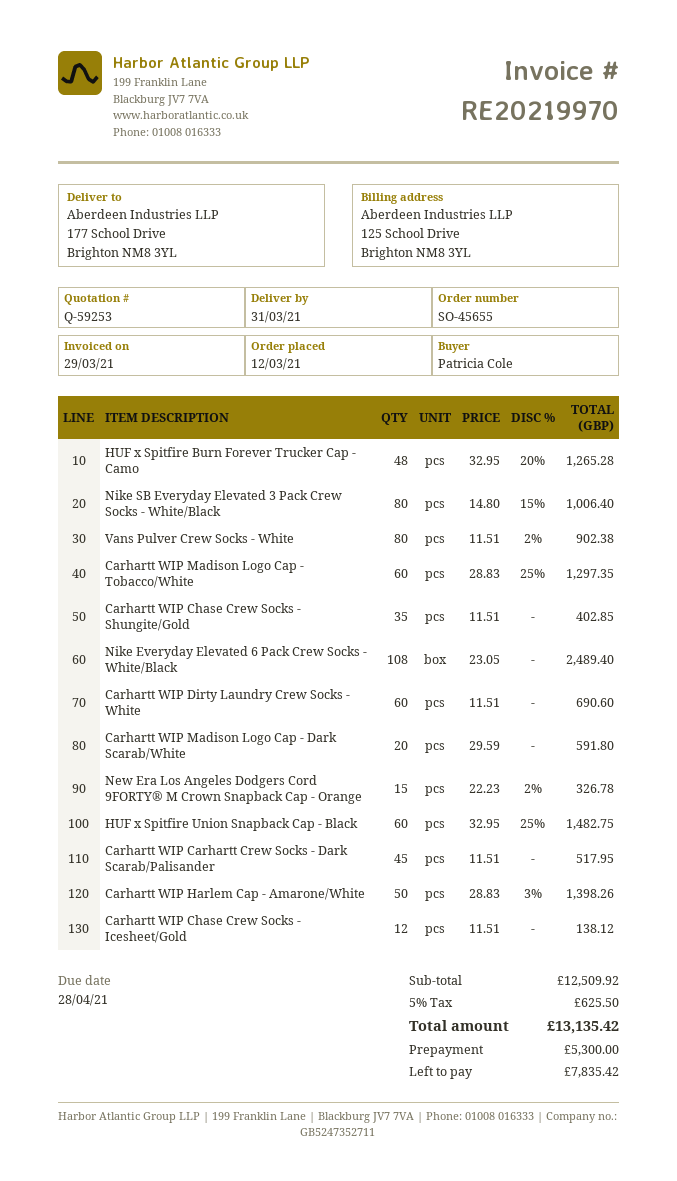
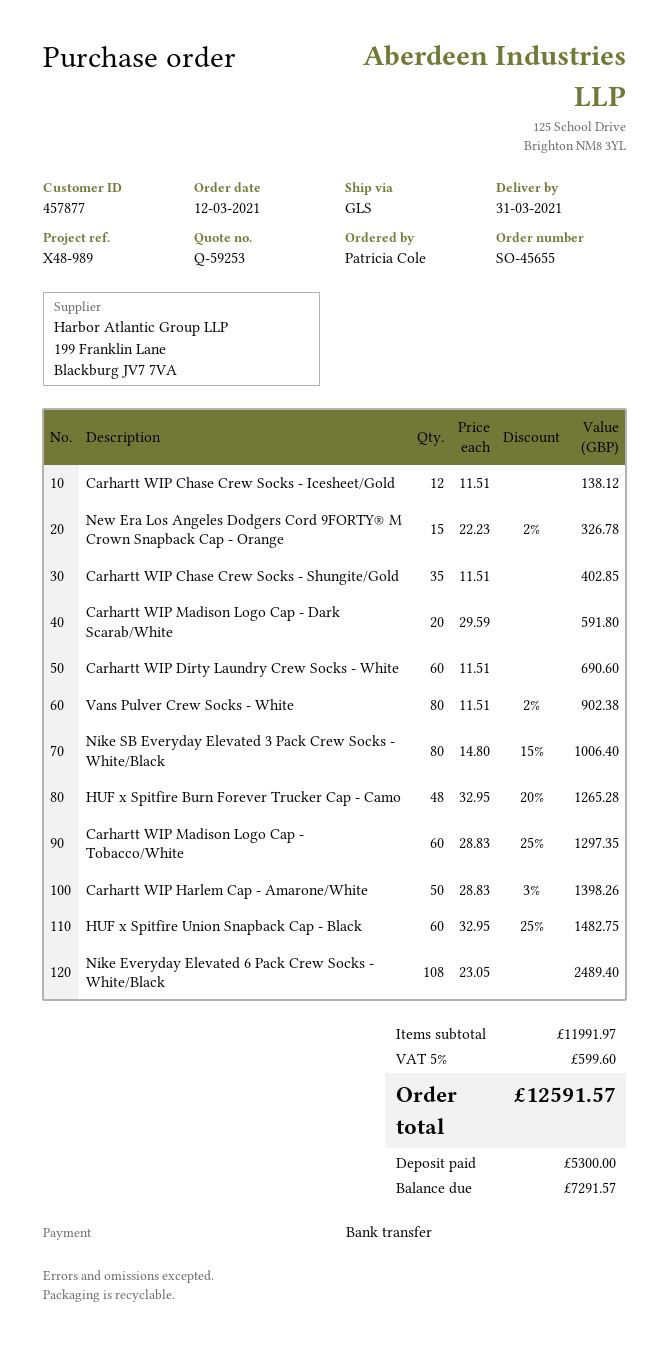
Carhartt WIP Carhartt Crew Socks - Dark Scarab/Palisander: 45 x 11.51 = 517.95 -> none
subtotal: 12509.92 -> 11991.97
tax: 5% = 625.50 -> 5% = 599.60
total: 13135.42 -> 12591.57
balance: 7835.42 -> 7291.57

